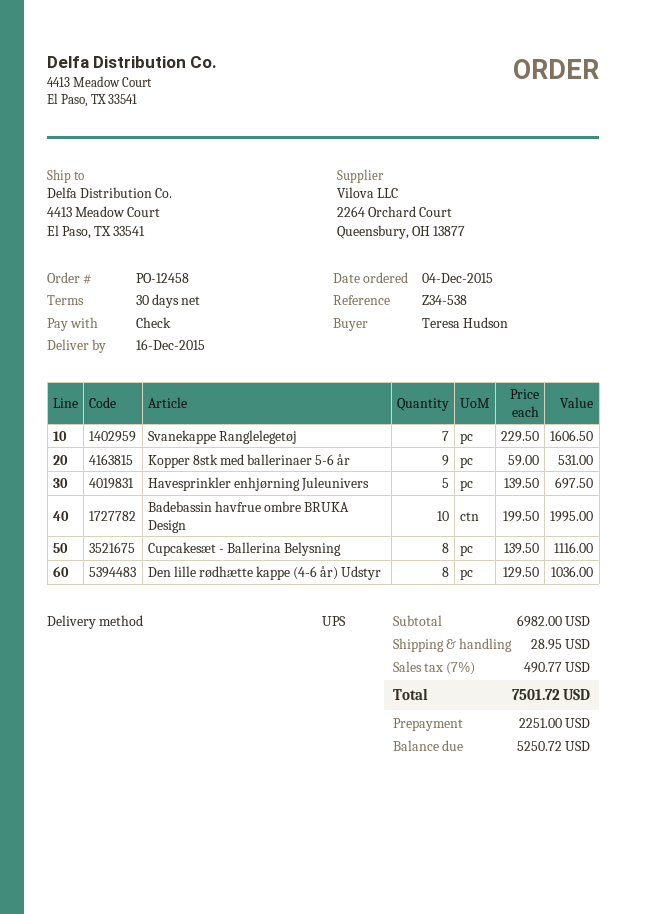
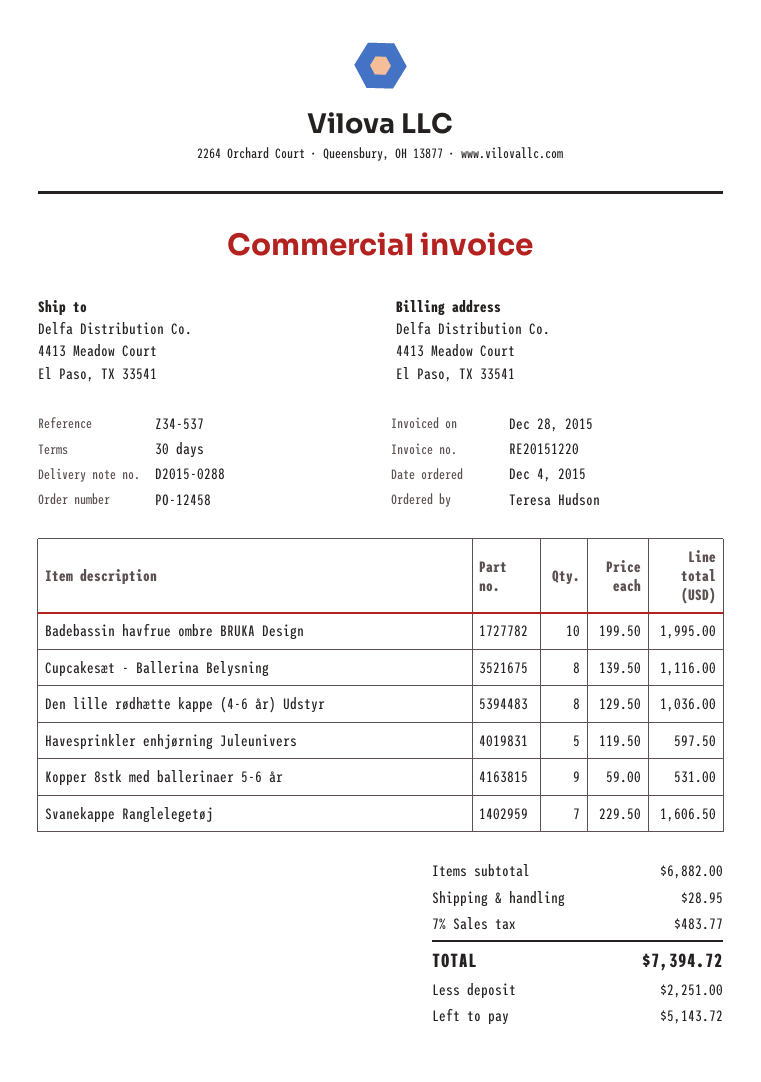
reference: Z34-538 -> Z34-537
Havesprinkler enhjørning Juleunivers: 5 x 139.50 = 697.50 -> 5 x 119.50 = 597.50
subtotal: 6982.00 -> 6882.00
tax: 7% = 490.77 -> 7% = 483.77
total: 7501.72 -> 7394.72
balance: 5250.72 -> 5143.72

